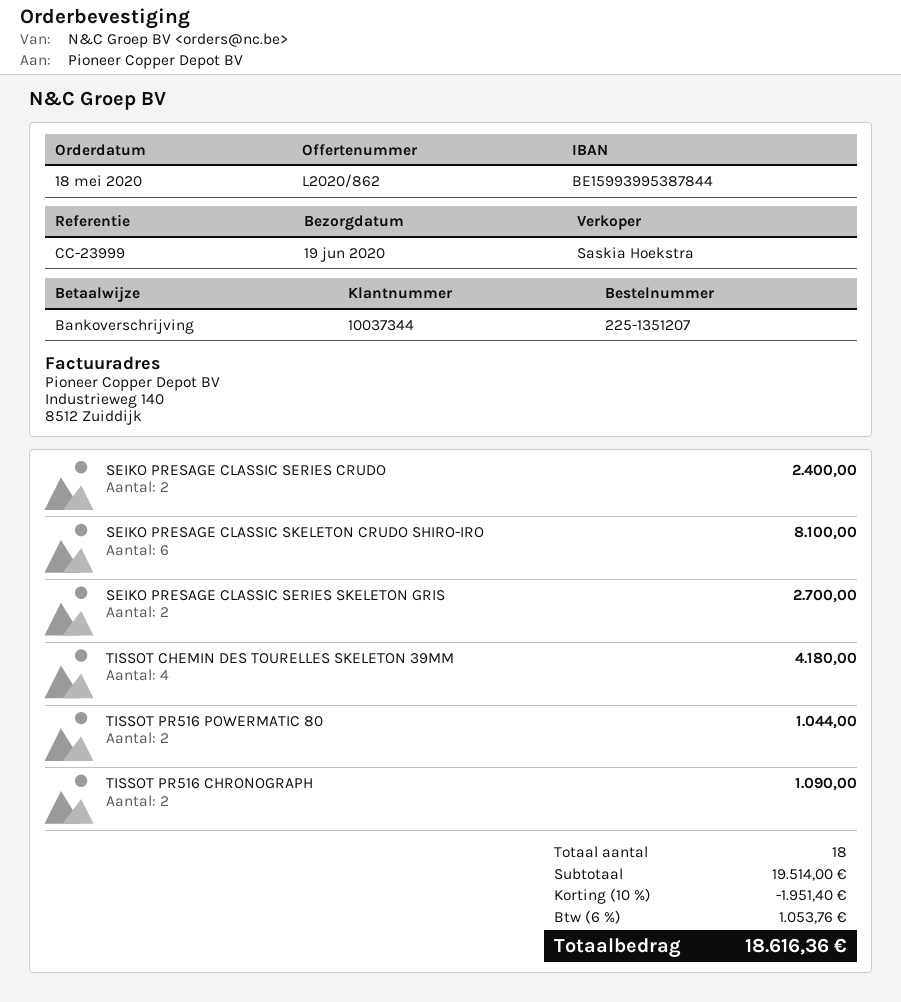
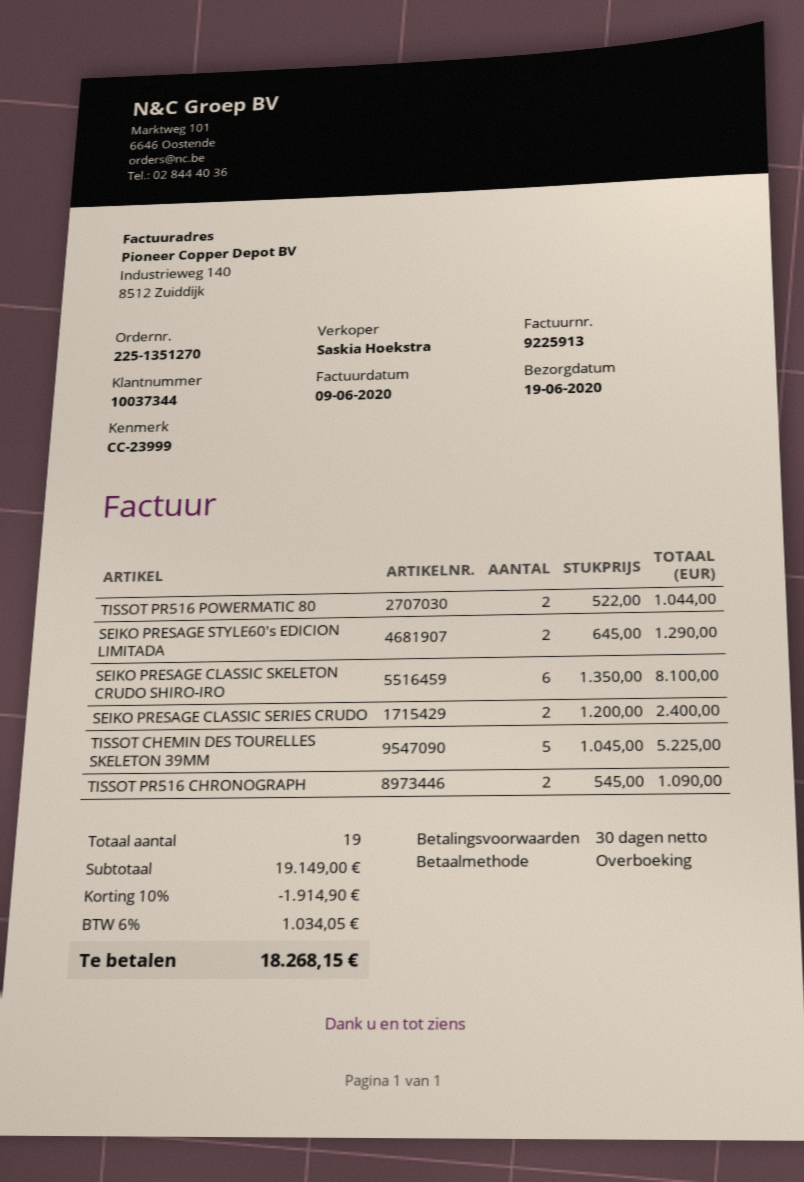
order number: 225-1351207 -> 225-1351270
SEIKO PRESAGE CLASSIC SERIES SKELETON GRIS: 2 for 2700.00 -> none
TISSOT CHEMIN DES TOURELLES SKELETON 39MM: 4 for 4180.00 -> 5 for 5225.00
SEIKO PRESAGE STYLE60's EDICION LIMITADA: none -> 2 for 1290.00
total quantity: 18 -> 19
subtotal: 19514.00 -> 19149.00
discount: 10% = 1951.40 -> 10% = 1914.90
tax: 6% = 1053.76 -> 6% = 1034.05
total: 18616.36 -> 18268.15

